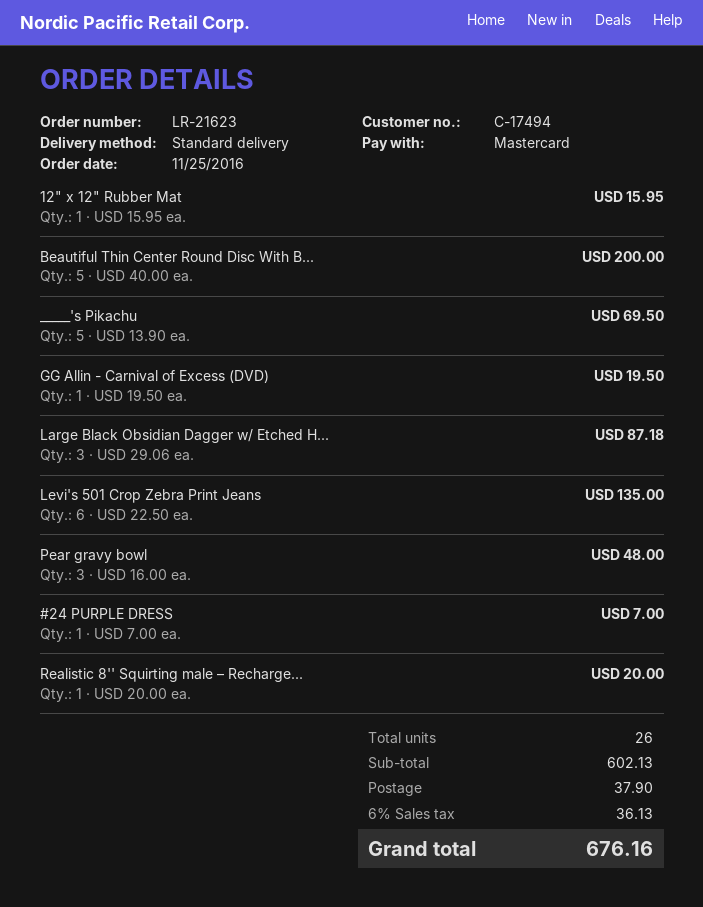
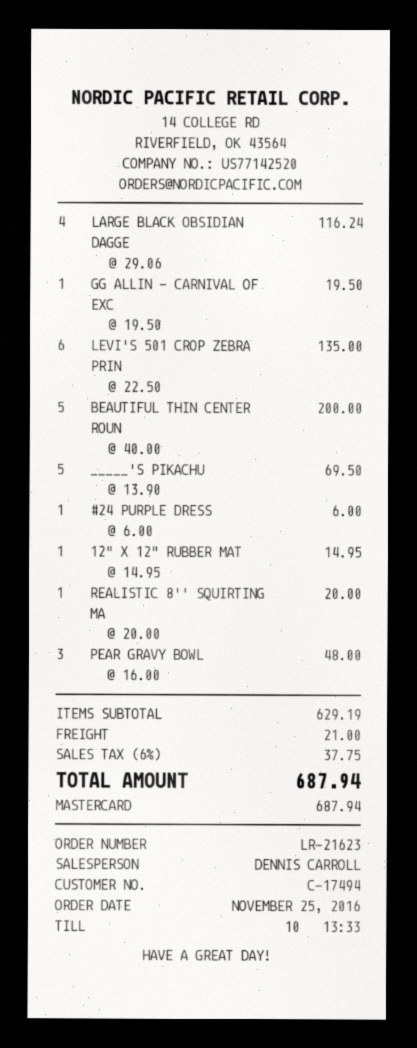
12" x 12" Rubber Mat: 1 x 15.95 = 15.95 -> 1 x 14.95 = 14.95
Large Black Obsidian Dagger w/ Etched H...: 3 x 29.06 = 87.18 -> 4 x 29.06 = 116.24
#24 PURPLE DRESS: 1 x 7.00 = 7.00 -> 1 x 6.00 = 6.00
subtotal: 602.13 -> 629.19
shipping: 37.90 -> 21.00
tax: 6% = 36.13 -> 6% = 37.75
total: 676.16 -> 687.94

